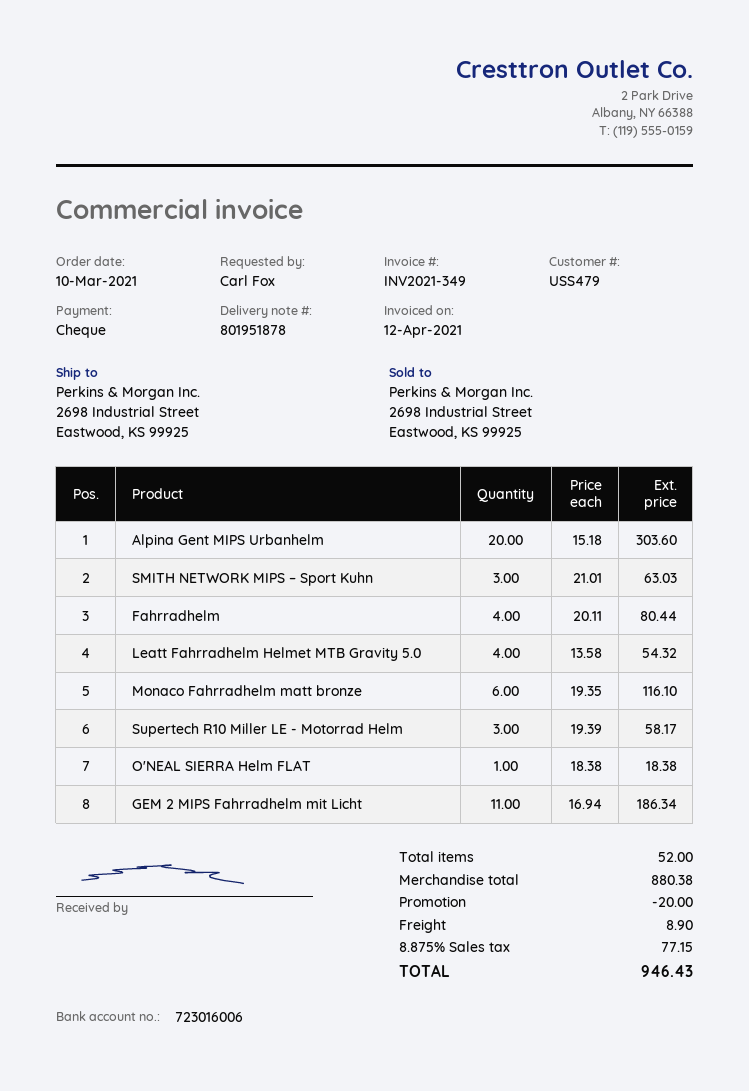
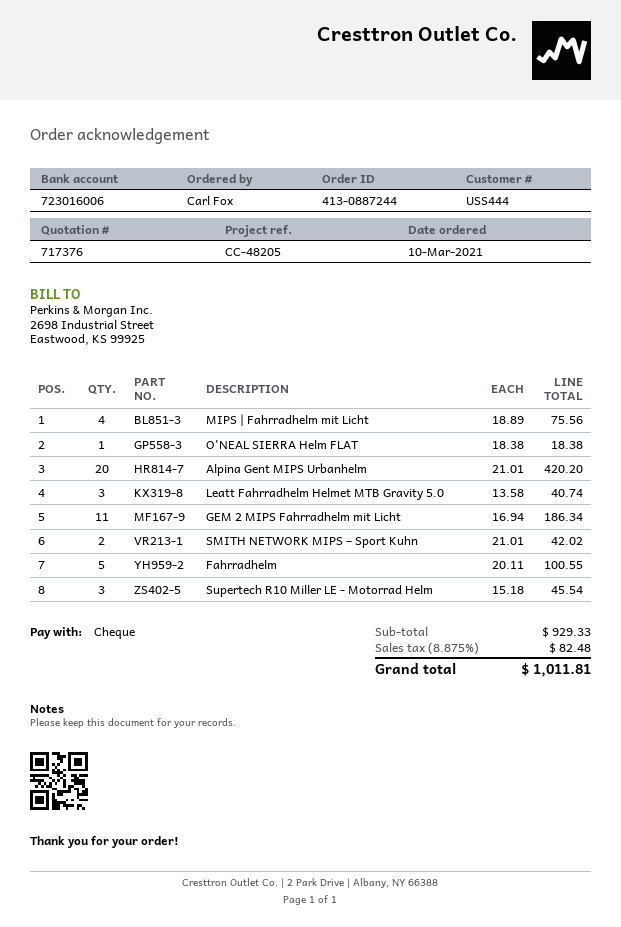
customer number: USS479 -> USS444
Alpina Gent MIPS Urbanhelm: 20 x 15.18 = 303.60 -> 20 x 21.01 = 420.20
SMITH NETWORK MIPS – Sport Kuhn: 3 x 21.01 = 63.03 -> 2 x 21.01 = 42.02
Fahrradhelm: 4 x 20.11 = 80.44 -> 5 x 20.11 = 100.55
Leatt Fahrradhelm Helmet MTB Gravity 5.0: 4 x 13.58 = 54.32 -> 3 x 13.58 = 40.74
Monaco Fahrradhelm matt bronze: 6 x 19.35 = 116.10 -> none
Supertech R10 Miller LE - Motorrad Helm: 3 x 19.39 = 58.17 -> 3 x 15.18 = 45.54
MIPS | Fahrradhelm mit Licht: none -> 4 x 18.89 = 75.56
subtotal: 880.38 -> 929.33
discount: 20.00 -> none
shipping: 8.90 -> none
tax: 8.875% = 77.15 -> 8.875% = 82.48
total: 946.43 -> 1011.81

